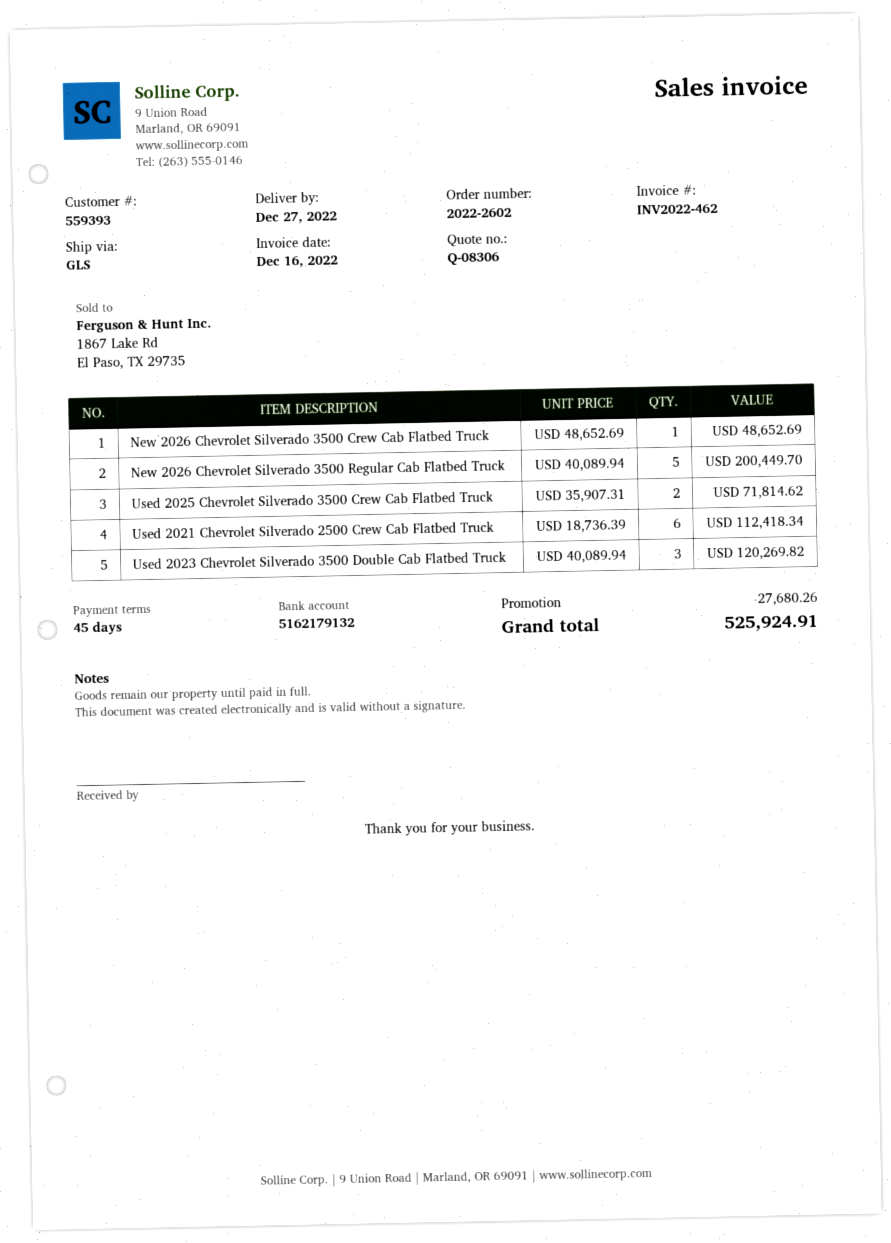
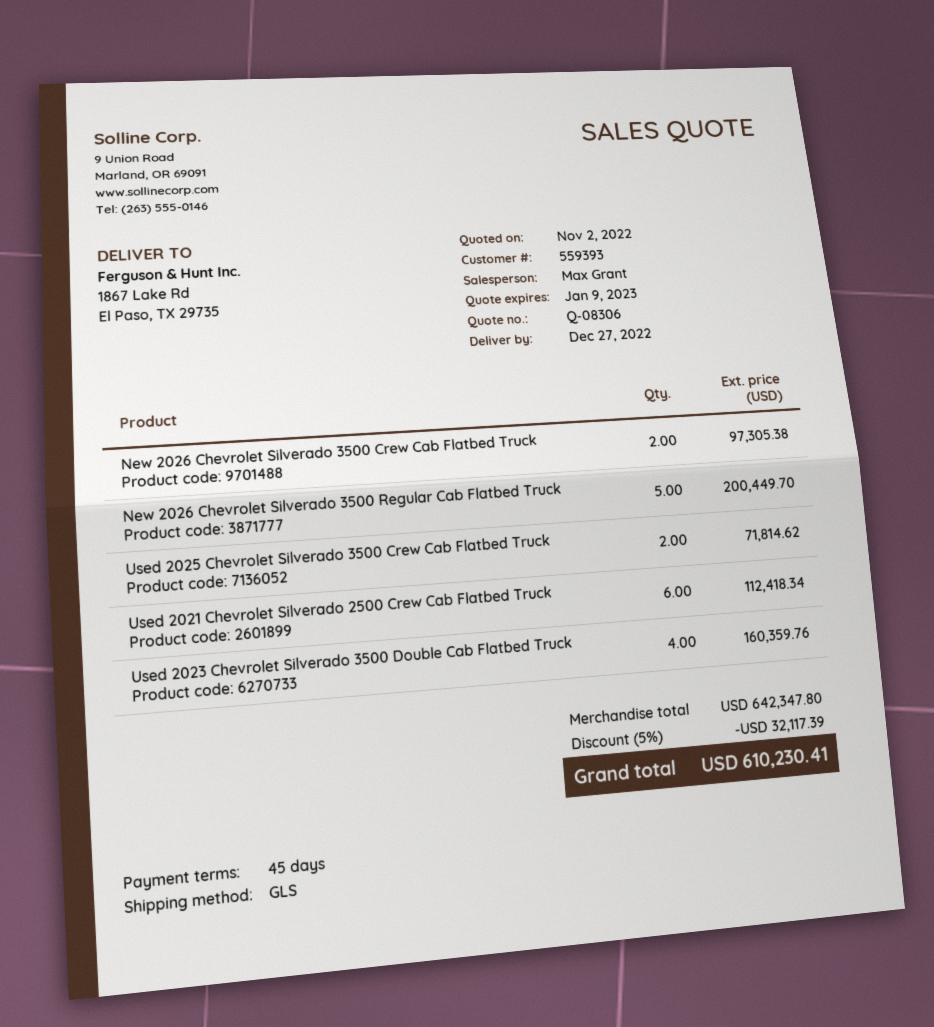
New 2026 Chevrolet Silverado 3500 Crew Cab Flatbed Truck: 1 for 48652.69 -> 2 for 97305.38
Used 2023 Chevrolet Silverado 3500 Double Cab Flatbed Truck: 3 for 120269.82 -> 4 for 160359.76
discount: 27680.26 -> 32117.39
total: 525924.91 -> 610230.41

